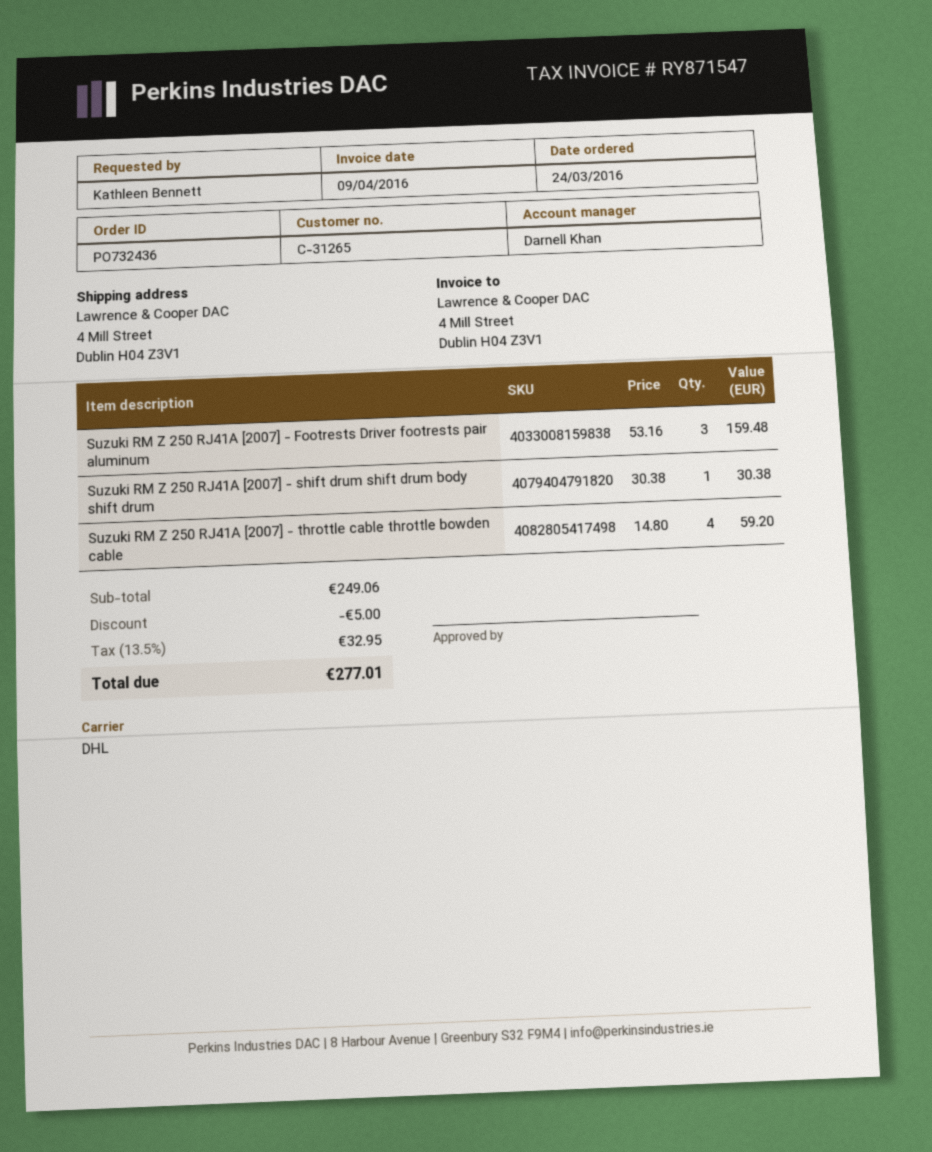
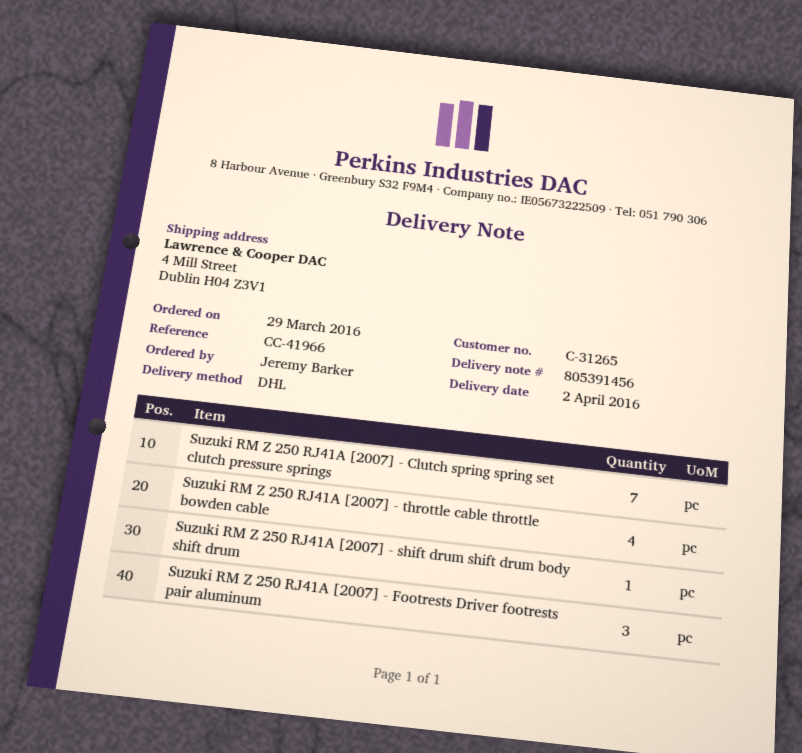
order date: 2016-03-24 -> 2016-03-29
ordered by: Kathleen Bennett -> Jeremy Barker
Suzuki RM Z 250 RJ41A [2007] - Clutch spring spring set clutch pressure springs: none -> 7

